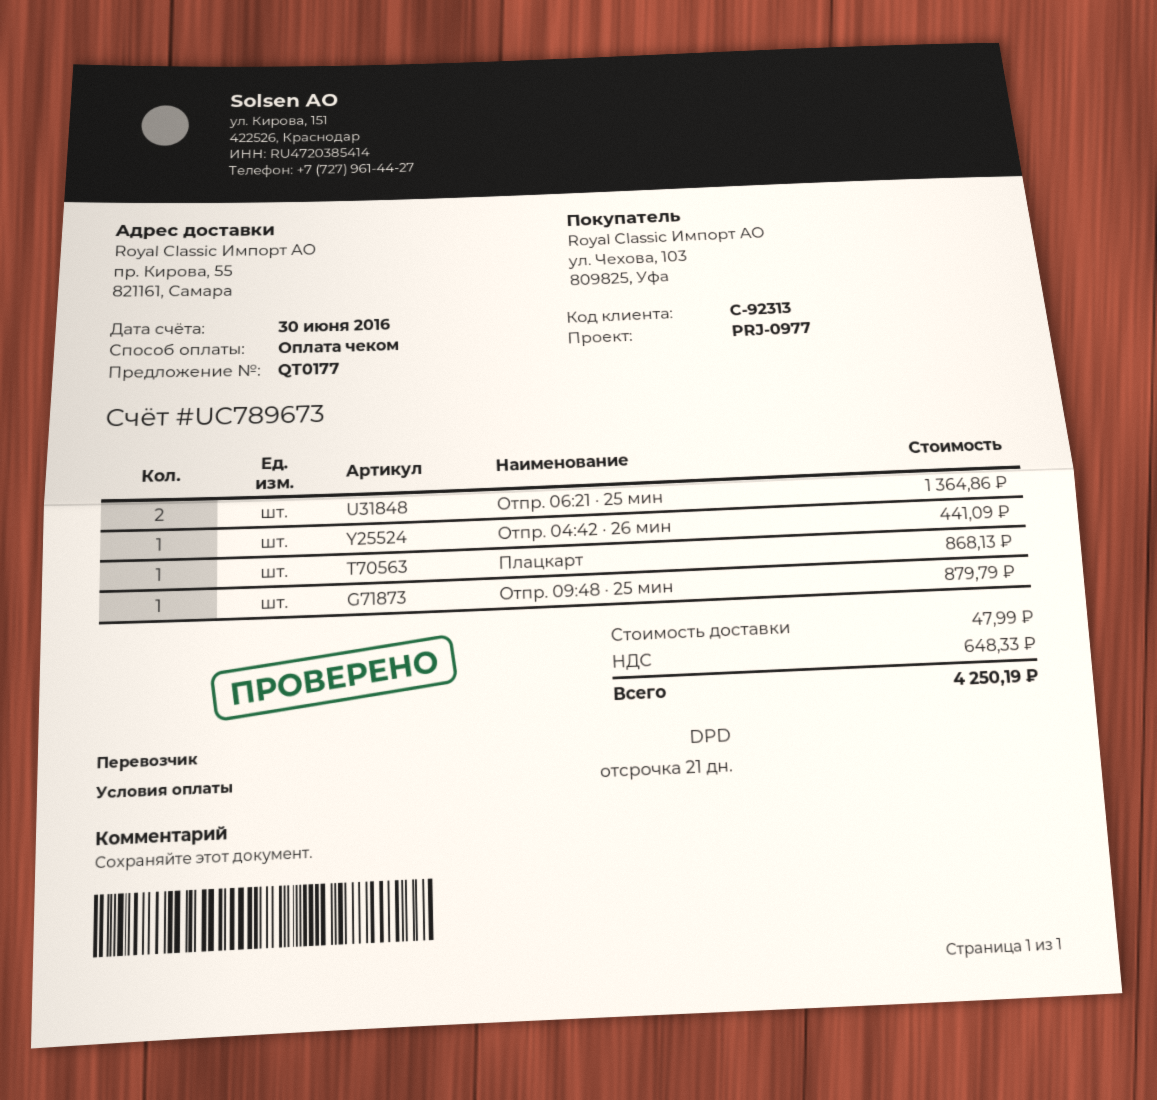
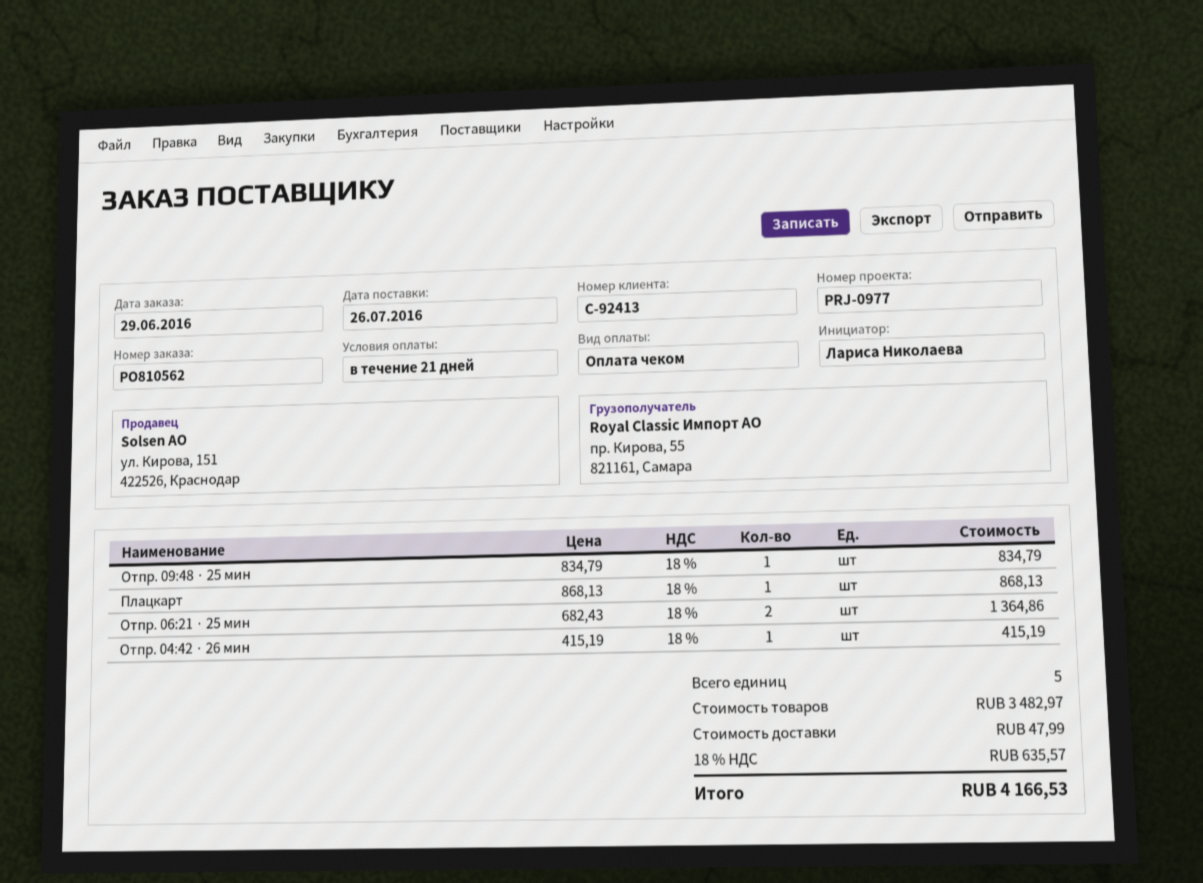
customer number: C-92313 -> C-92413
Отпр. 04:42 · 26 мин: 1 for 441.09 -> 1 for 415.19
Отпр. 09:48 · 25 мин: 1 for 879.79 -> 1 for 834.79
tax: 648.33 -> 635.57
total: 4250.19 -> 4166.53

